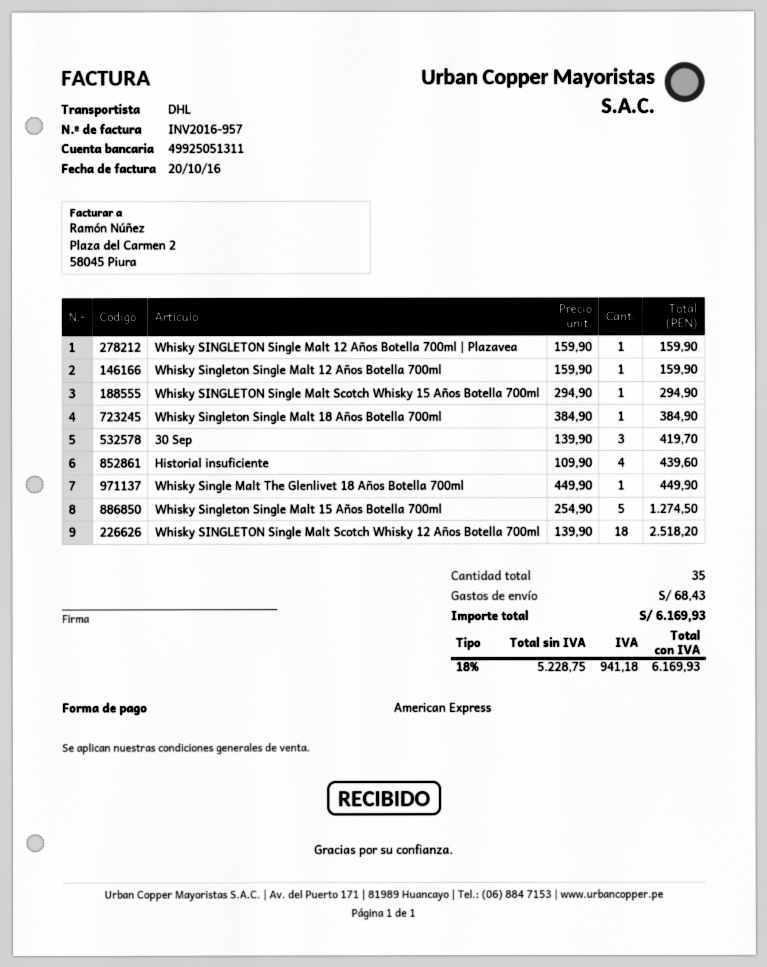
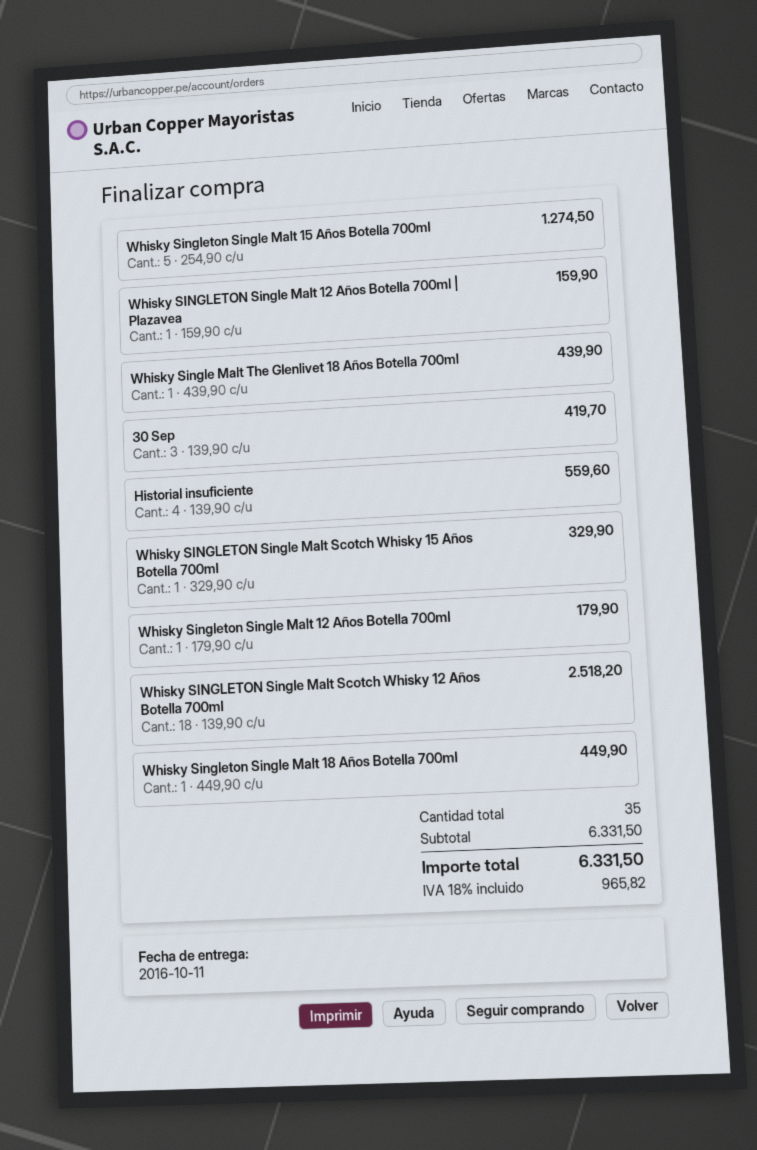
Whisky Singleton Single Malt 12 Años Botella 700ml: 1 x 159.90 = 159.90 -> 1 x 179.90 = 179.90
Whisky SINGLETON Single Malt Scotch Whisky 15 Años Botella 700ml: 1 x 294.90 = 294.90 -> 1 x 329.90 = 329.90
Whisky Singleton Single Malt 18 Años Botella 700ml: 1 x 384.90 = 384.90 -> 1 x 449.90 = 449.90
Historial insuficiente: 4 x 109.90 = 439.60 -> 4 x 139.90 = 559.60
Whisky Single Malt The Glenlivet 18 Años Botella 700ml: 1 x 449.90 = 449.90 -> 1 x 439.90 = 439.90
shipping: 68.43 -> none
tax: 18% = 941.18 -> 18% = 965.82
total: 6169.93 -> 6331.50

